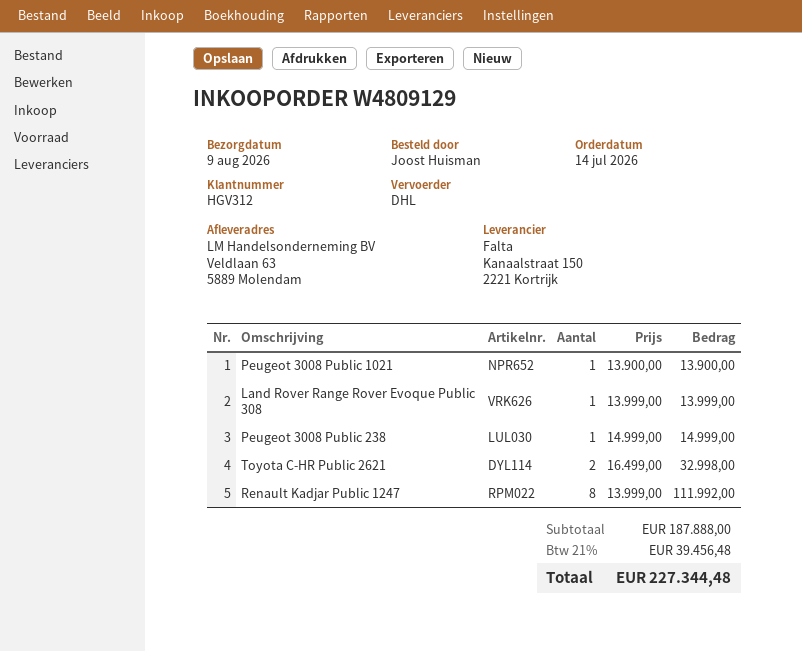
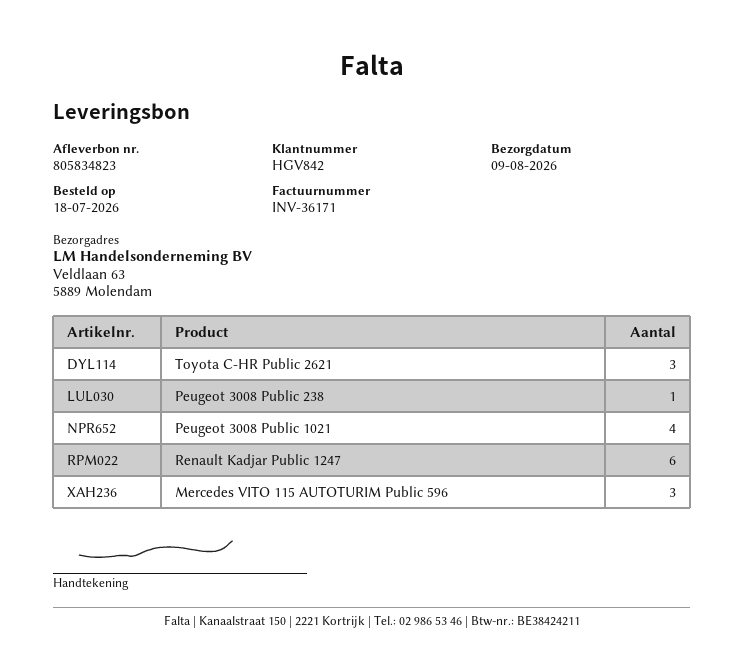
order date: 2026-07-14 -> 2026-07-18
customer number: HGV312 -> HGV842
Peugeot 3008 Public 1021: 1 -> 4
Land Rover Range Rover Evoque Public 308: 1 -> none
Toyota C-HR Public 2621: 2 -> 3
Renault Kadjar Public 1247: 8 -> 6
Mercedes VITO 115 AUTOTURIM Public 596: none -> 3

